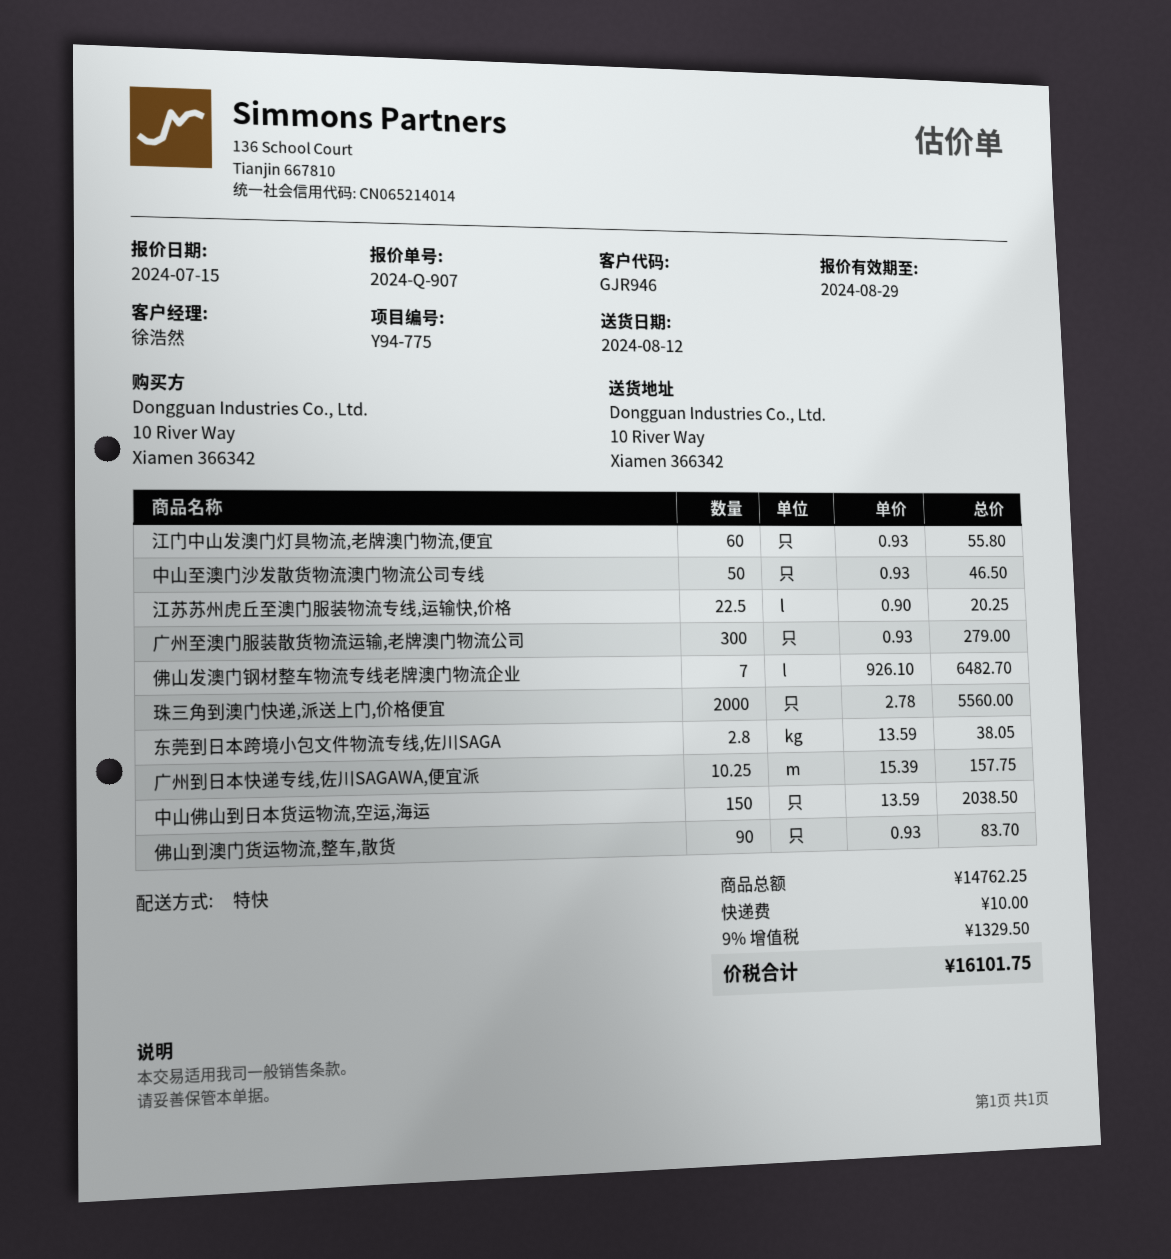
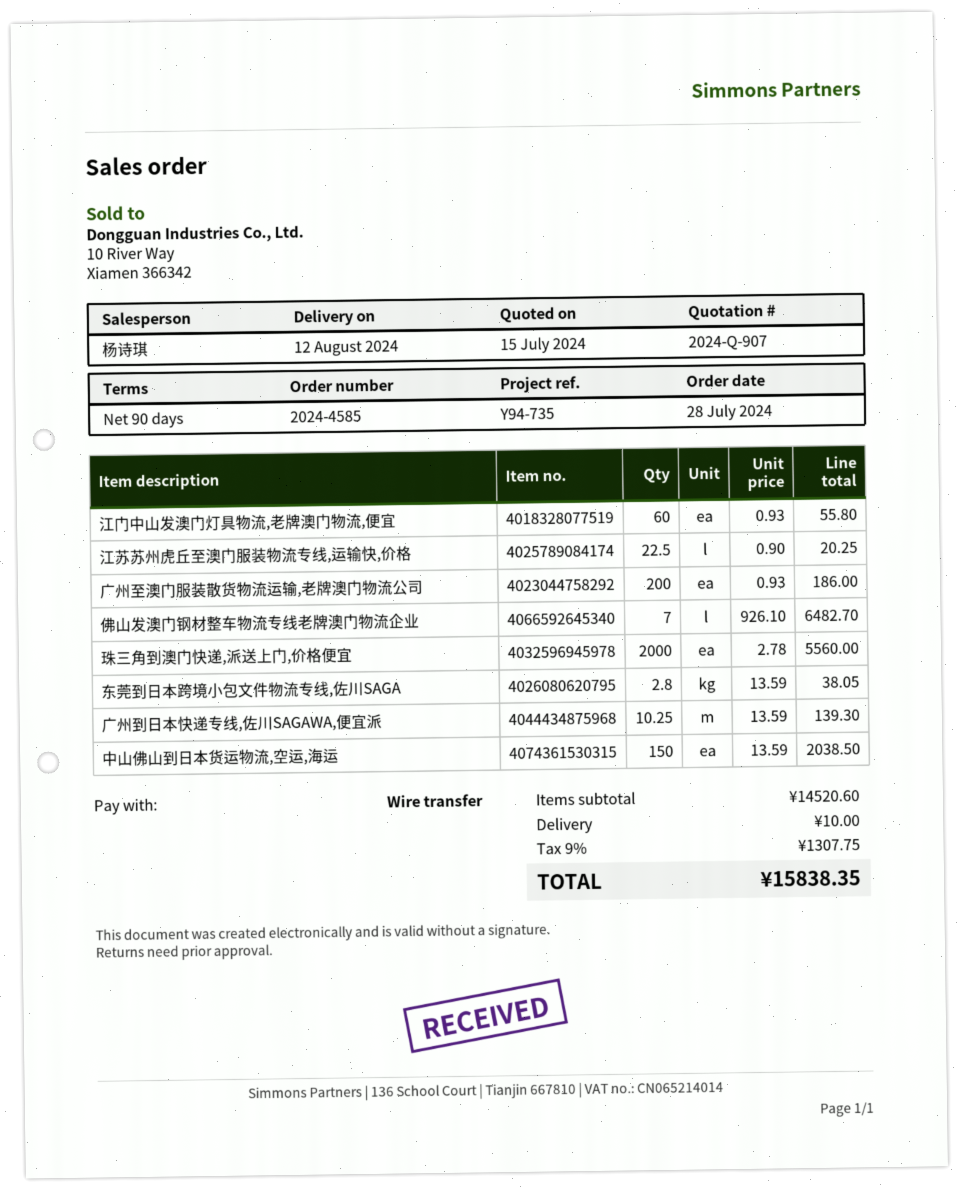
reference: Y94-775 -> Y94-735
sales rep: 徐浩然 -> 杨诗琪
中山至澳门沙发散货物流澳门物流公司专线: 50 x 0.93 = 46.50 -> none
广州至澳门服装散货物流运输,老牌澳门物流公司: 300 x 0.93 = 279.00 -> 200 x 0.93 = 186.00
广州到日本快递专线,佐川SAGAWA,便宜派: 10.25 x 15.39 = 157.75 -> 10.25 x 13.59 = 139.30
佛山到澳门货运物流,整车,散货: 90 x 0.93 = 83.70 -> none
subtotal: 14762.25 -> 14520.60
tax: 9% = 1329.50 -> 9% = 1307.75
total: 16101.75 -> 15838.35

